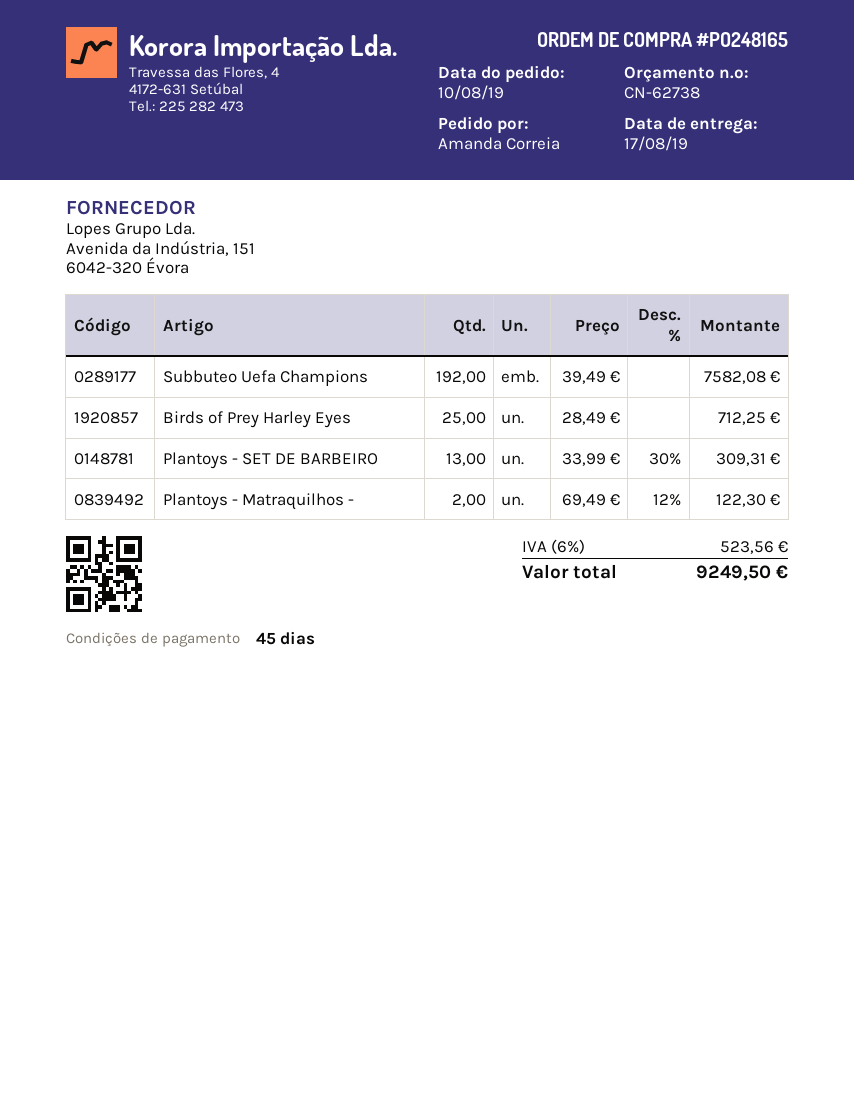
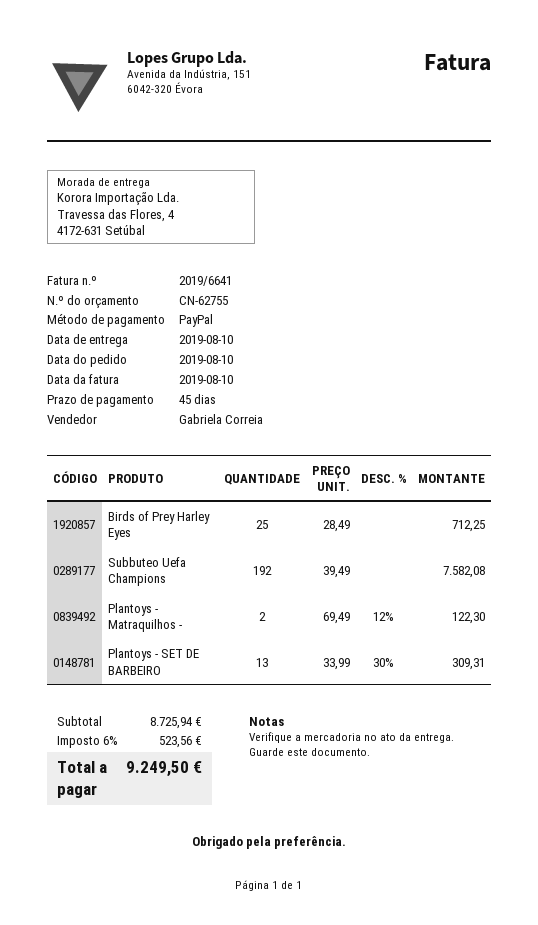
quote number: CN-62738 -> CN-62755
delivery date: 2019-08-17 -> 2019-08-10

